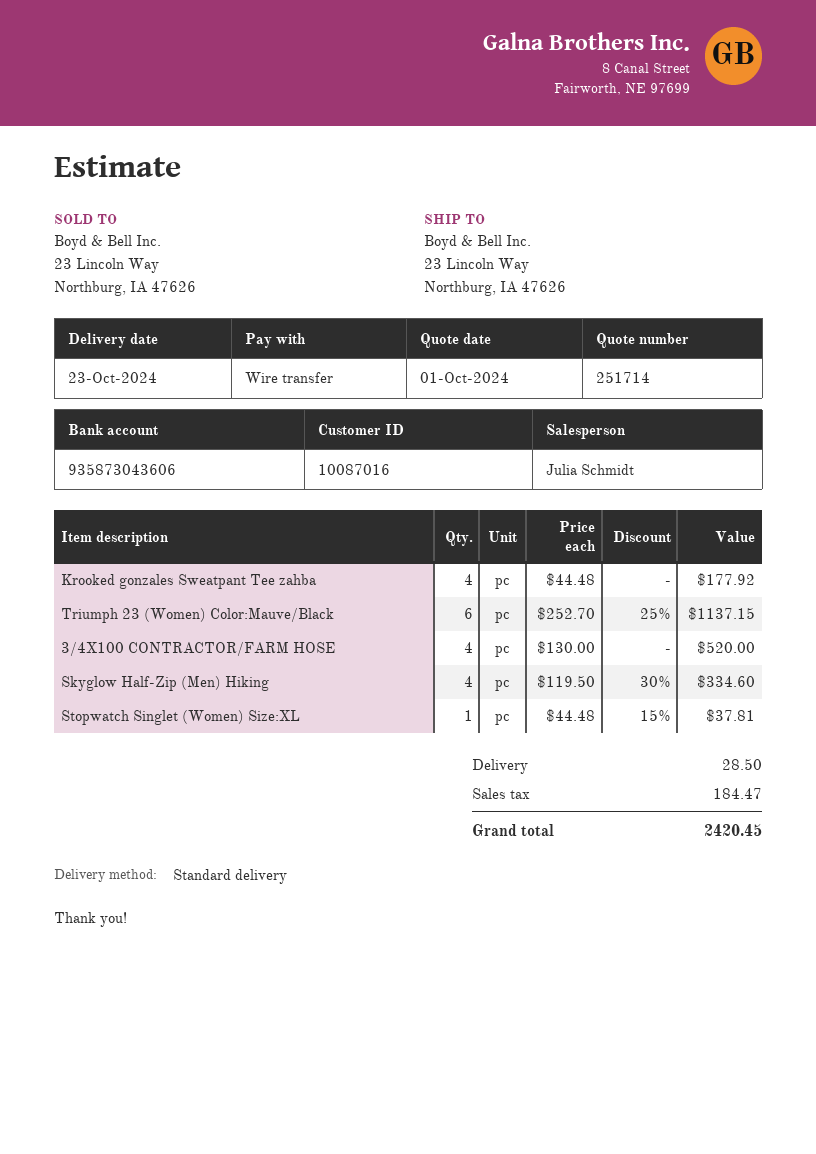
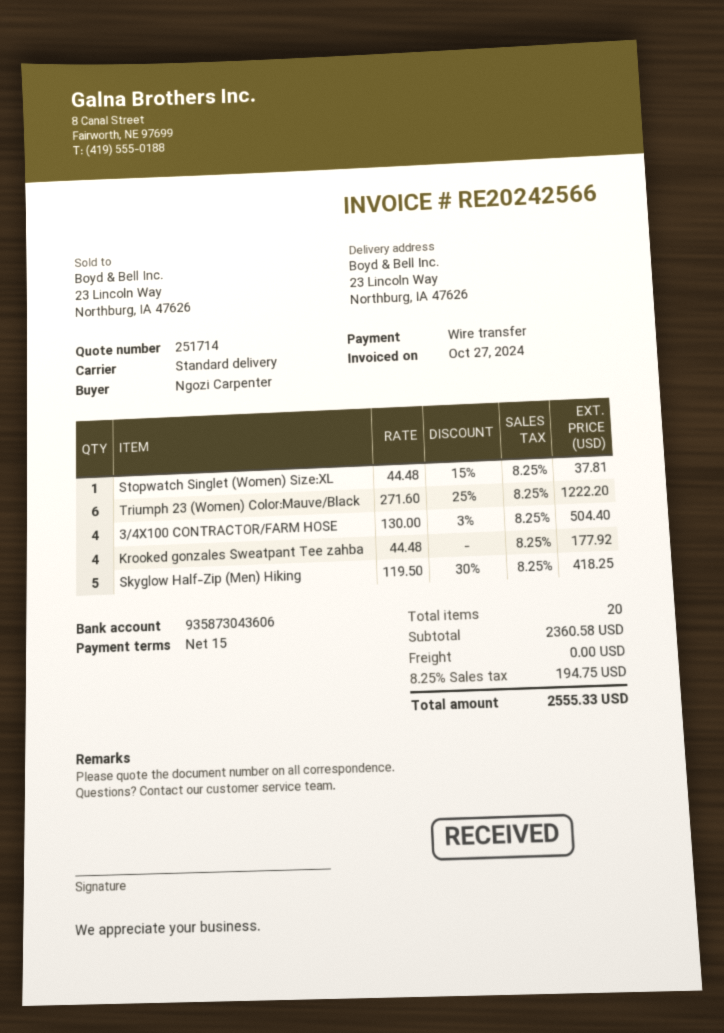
Triumph 23 (Women) Color:Mauve/Black: 6 x 252.70 - 25% = 1137.15 -> 6 x 271.60 - 25% = 1222.20
3/4X100 CONTRACTOR/FARM HOSE: 4 x 130.00 = 520.00 -> 4 x 130.00 - 3% = 504.40
Skyglow Half-Zip (Men) Hiking: 4 x 119.50 - 30% = 334.60 -> 5 x 119.50 - 30% = 418.25
shipping: 28.50 -> 0.00
tax: 184.47 -> 194.75
total: 2420.45 -> 2555.33

